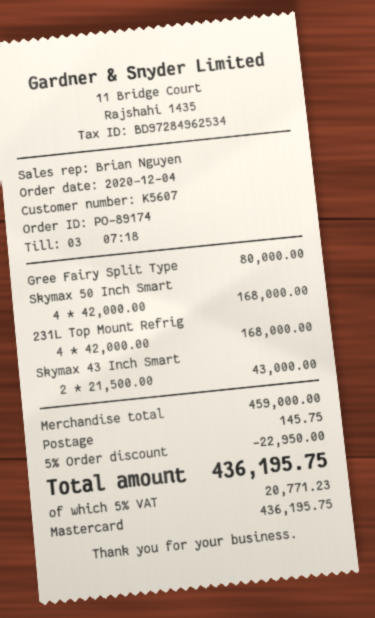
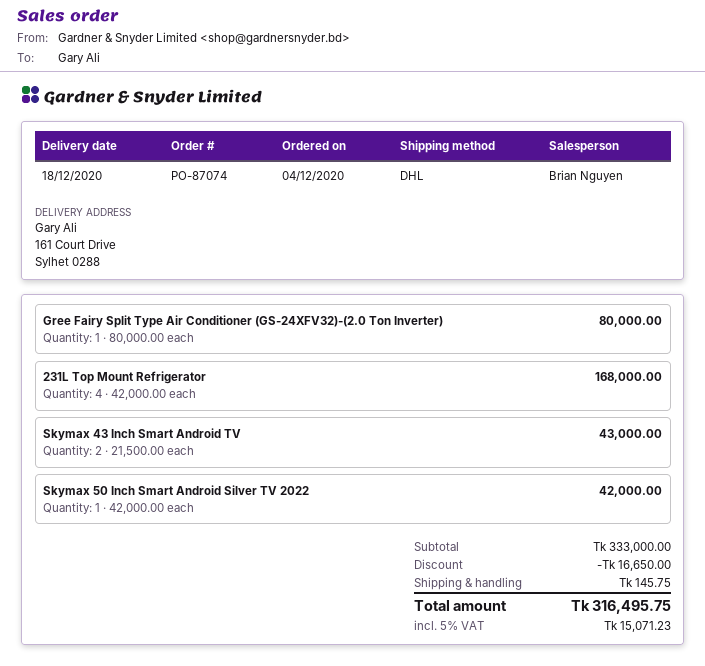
order number: PO-89174 -> PO-87074
Skymax 50 Inch Smart: 4 x 42000.00 = 168000.00 -> 1 x 42000.00 = 42000.00
subtotal: 459000.00 -> 333000.00
discount: 22950.00 -> 16650.00
tax: 5% = 20771.23 -> 5% = 15071.23
total: 436195.75 -> 316495.75

